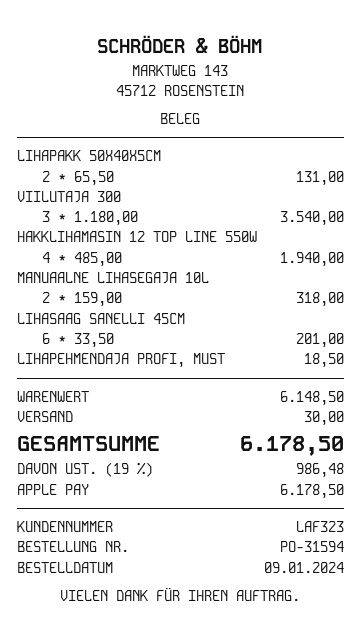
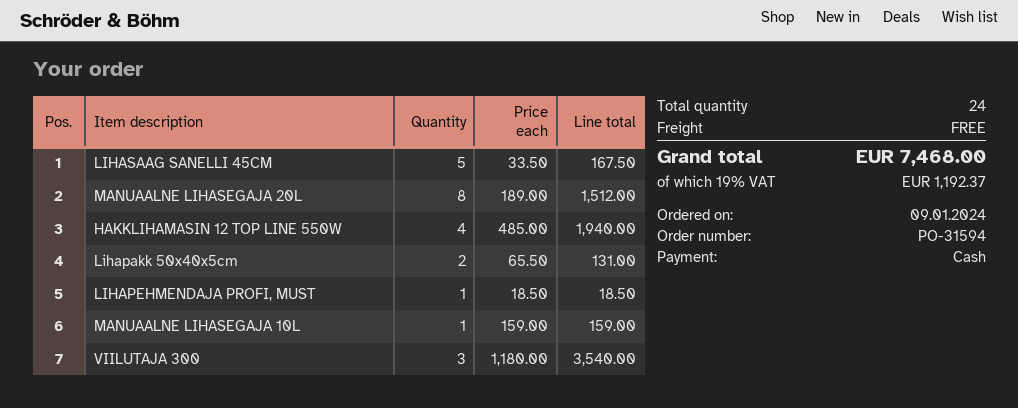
payment method: Apple Pay -> cash
MANUAALNE LIHASEGAJA 10L: 2 x 159.00 = 318.00 -> 1 x 159.00 = 159.00
LIHASAAG SANELLI 45CM: 6 x 33.50 = 201.00 -> 5 x 33.50 = 167.50
MANUAALNE LIHASEGAJA 20L: none -> 8 x 189.00 = 1512.00
shipping: 30.00 -> 0.00
tax: 19% = 986.48 -> 19% = 1192.37
total: 6178.50 -> 7468.00

